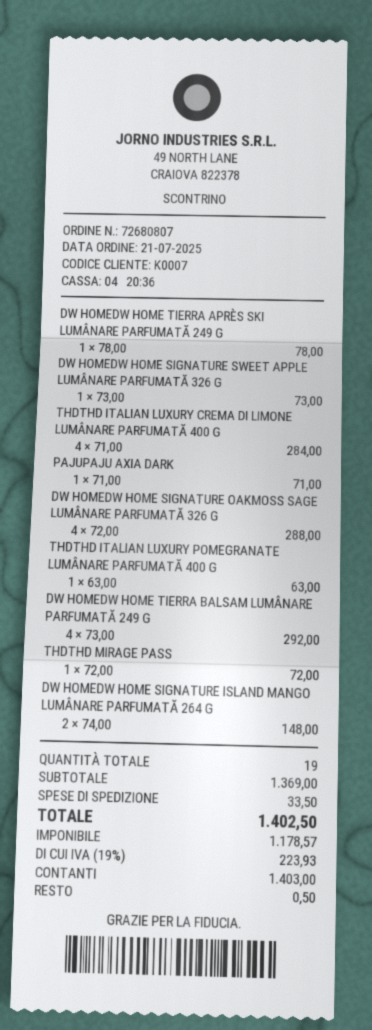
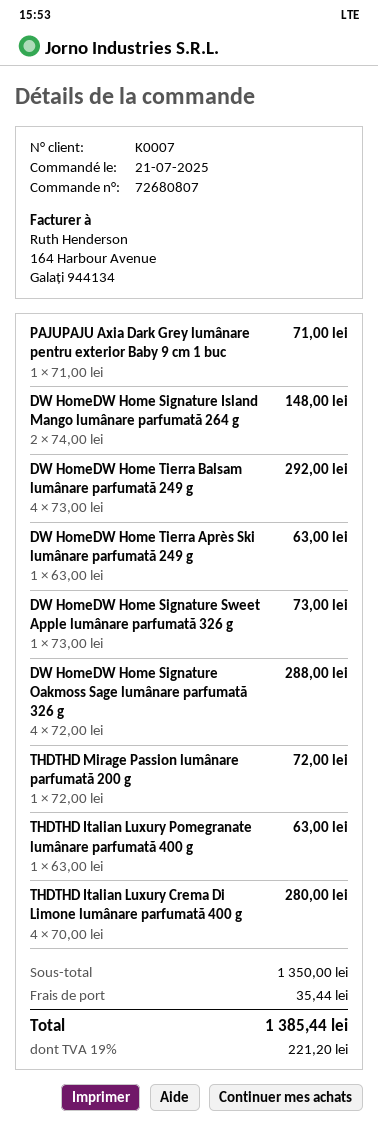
DW HOMEDW HOME TIERRA APRÈS SKI LUMÂNARE PARFUMATĂ 249 G: 1 x 78.00 = 78.00 -> 1 x 63.00 = 63.00
THDTHD ITALIAN LUXURY CREMA DI LIMONE LUMÂNARE PARFUMATĂ 400 G: 4 x 71.00 = 284.00 -> 4 x 70.00 = 280.00
subtotal: 1369.00 -> 1350.00
shipping: 33.50 -> 35.44
tax: 19% = 223.93 -> 19% = 221.20
total: 1402.50 -> 1385.44

